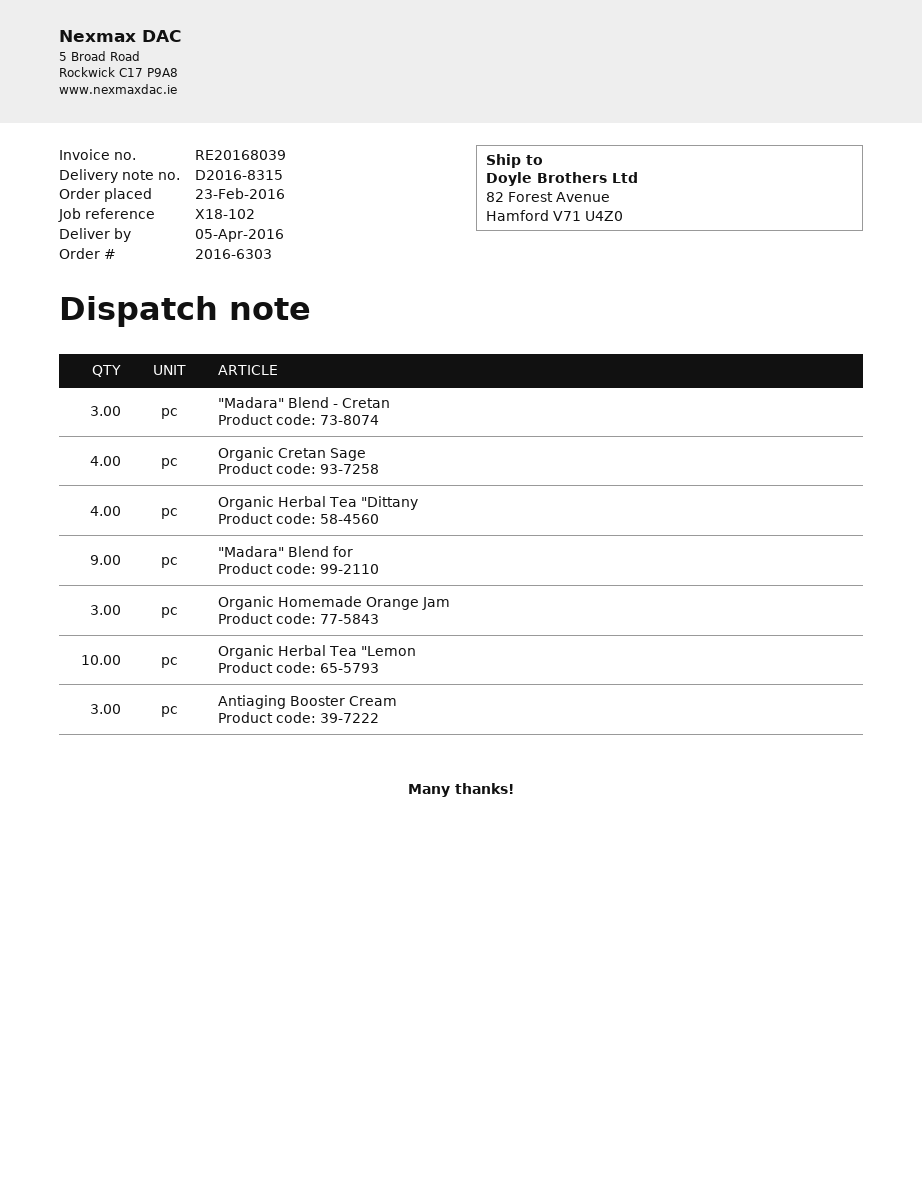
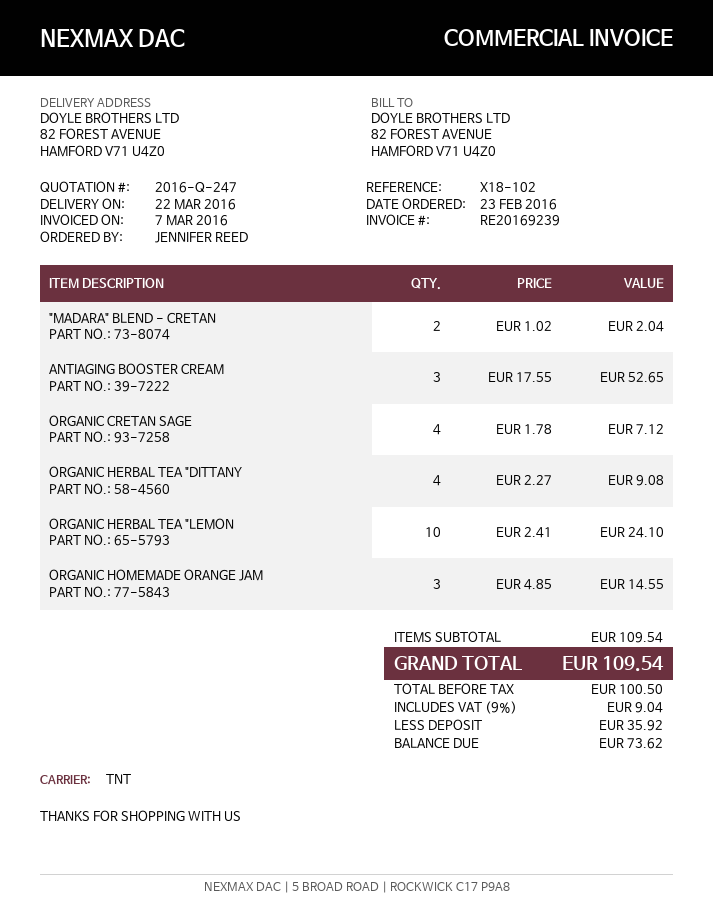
delivery date: 2016-04-05 -> 2016-03-22
invoice number: RE20168039 -> RE20169239
"Madara" Blend - Cretan: 3 -> 2
"Madara" Blend for: 9 -> none

